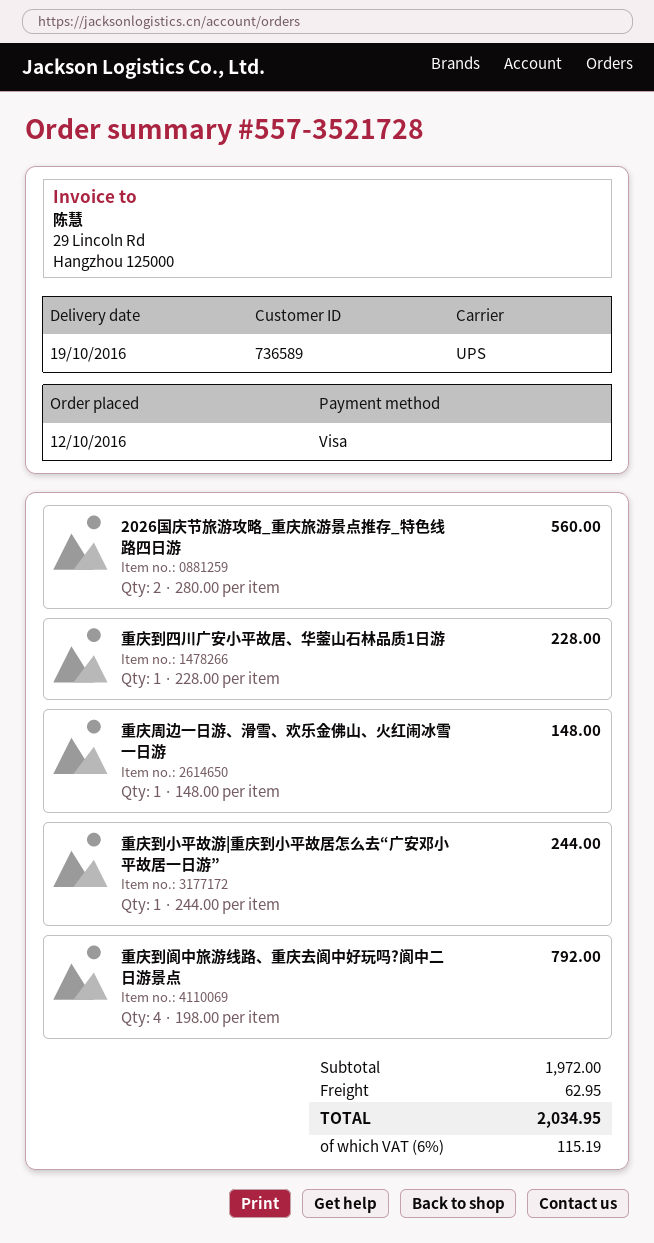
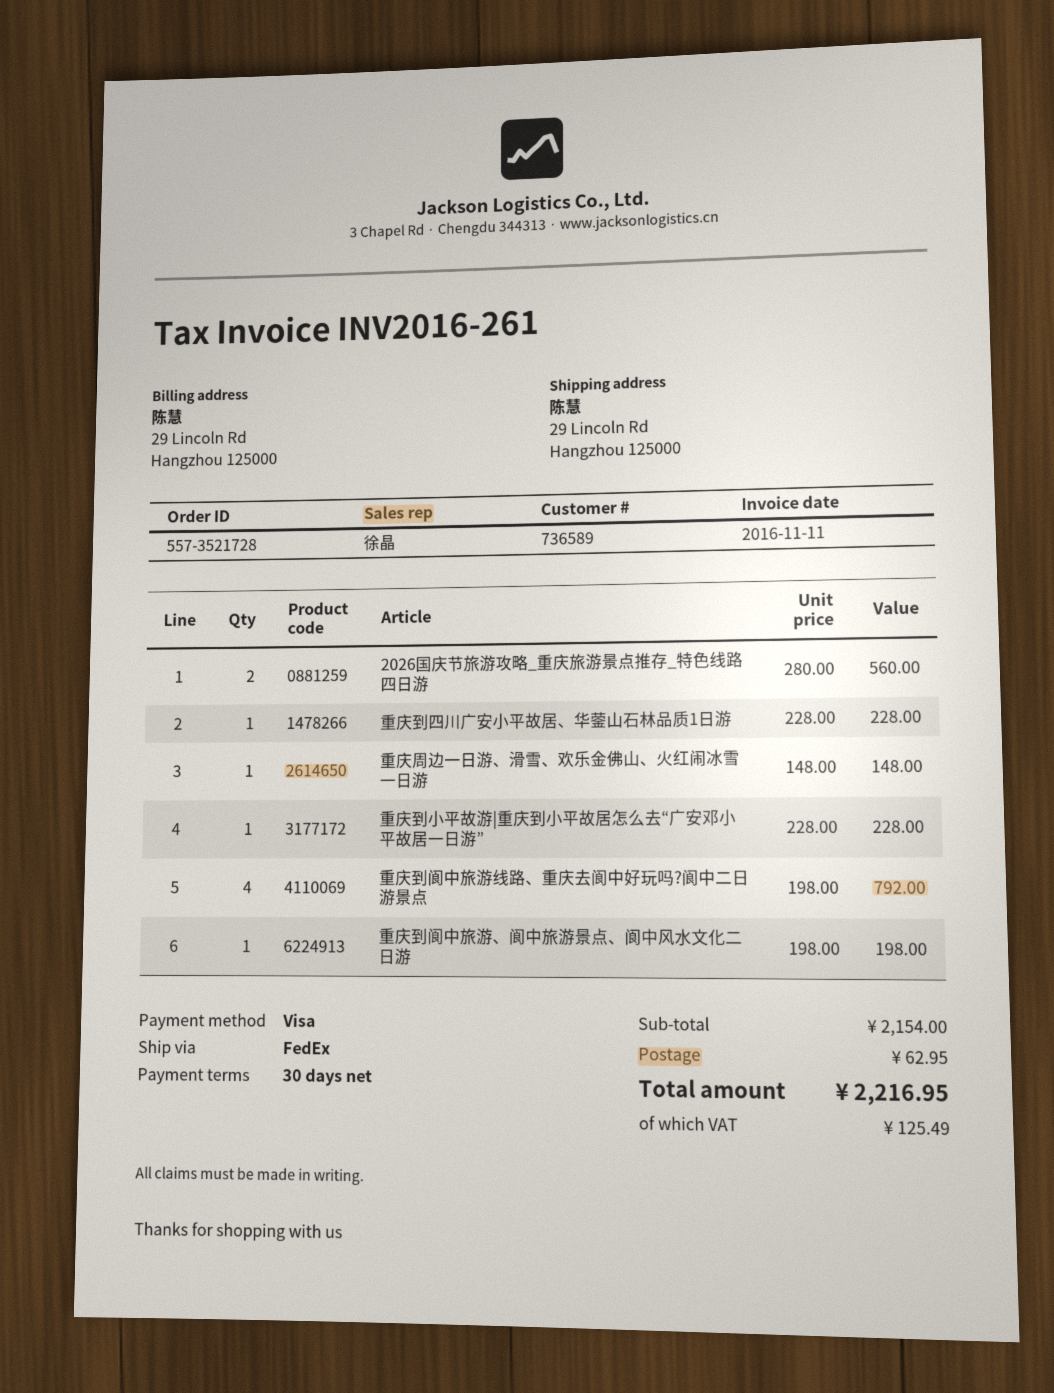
shipping method: UPS -> FedEx
重庆到小平故游|重庆到小平故居怎么去“广安邓小平故居一日游”: 1 x 244.00 = 244.00 -> 1 x 228.00 = 228.00
重庆到阆中旅游、阆中旅游景点、阆中风水文化二日游: none -> 1 x 198.00 = 198.00
subtotal: 1972.00 -> 2154.00
tax: 115.19 -> 125.49
total: 2034.95 -> 2216.95

